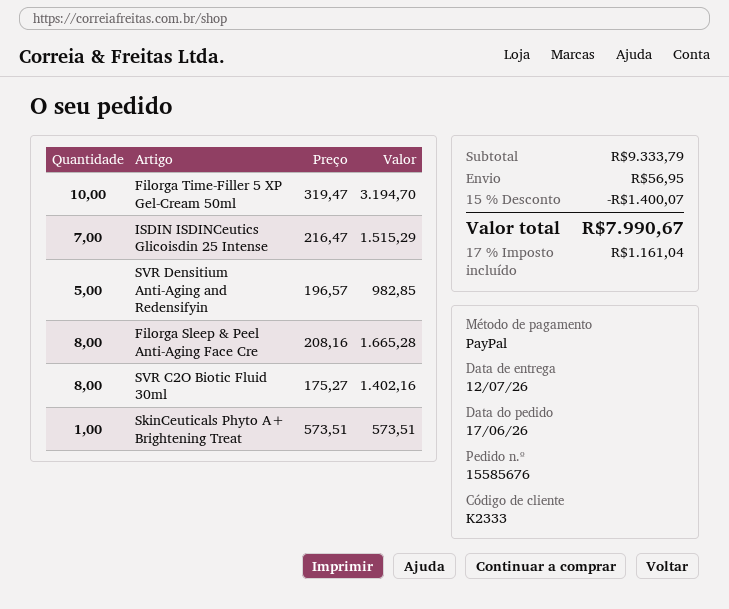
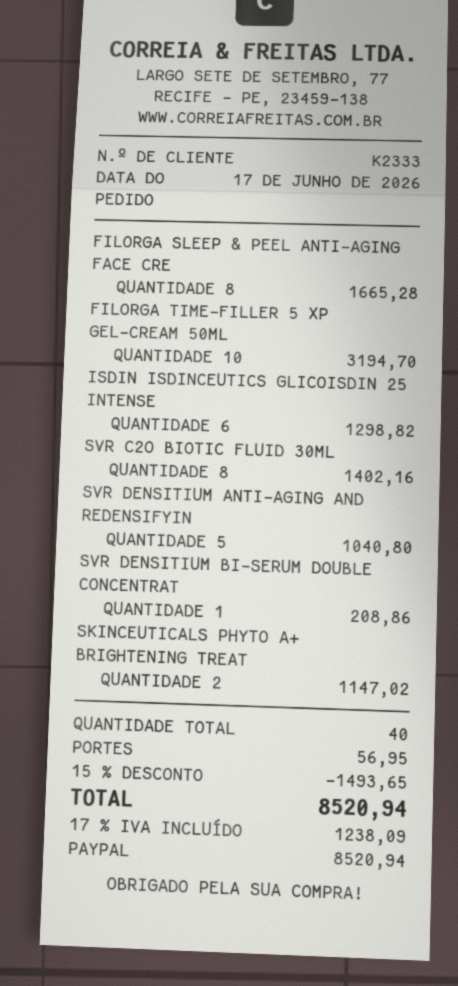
ISDIN ISDINCeutics Glicoisdin 25 Intense: 7 for 1515.29 -> 6 for 1298.82
SVR Densitium Anti-Aging and Redensifyin: 5 for 982.85 -> 5 for 1040.80
SkinCeuticals Phyto A+ Brightening Treat: 1 for 573.51 -> 2 for 1147.02
SVR DENSITIUM BI-SERUM DOUBLE CONCENTRAT: none -> 1 for 208.86
discount: 15% = 1400.07 -> 15% = 1493.65
tax: 17% = 1161.04 -> 17% = 1238.09
total: 7990.67 -> 8520.94

